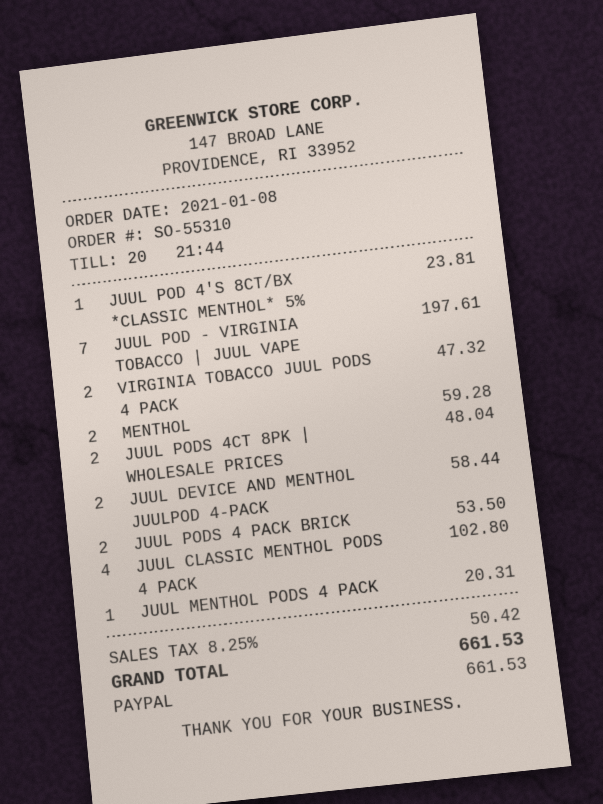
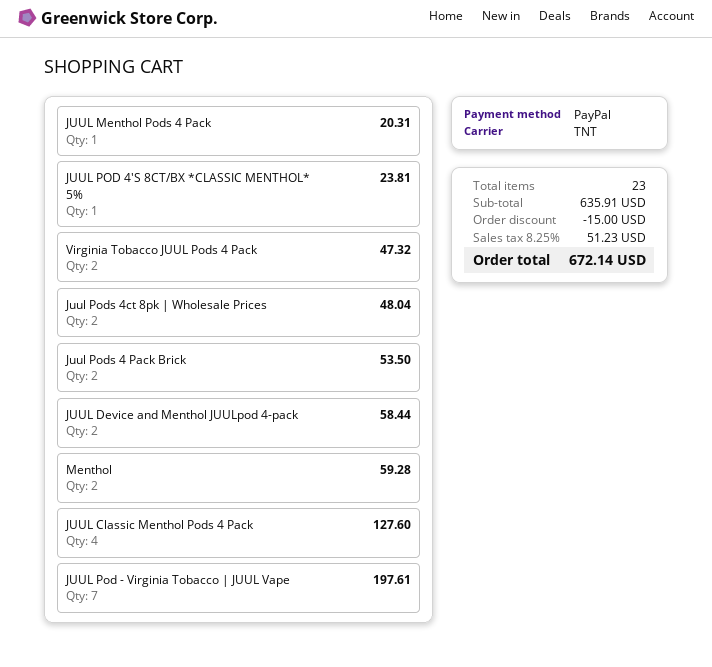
JUUL CLASSIC MENTHOL PODS 4 PACK: 4 for 102.80 -> 4 for 127.60
discount: none -> 15.00
tax: 8.25% = 50.42 -> 8.25% = 51.23
total: 661.53 -> 672.14

